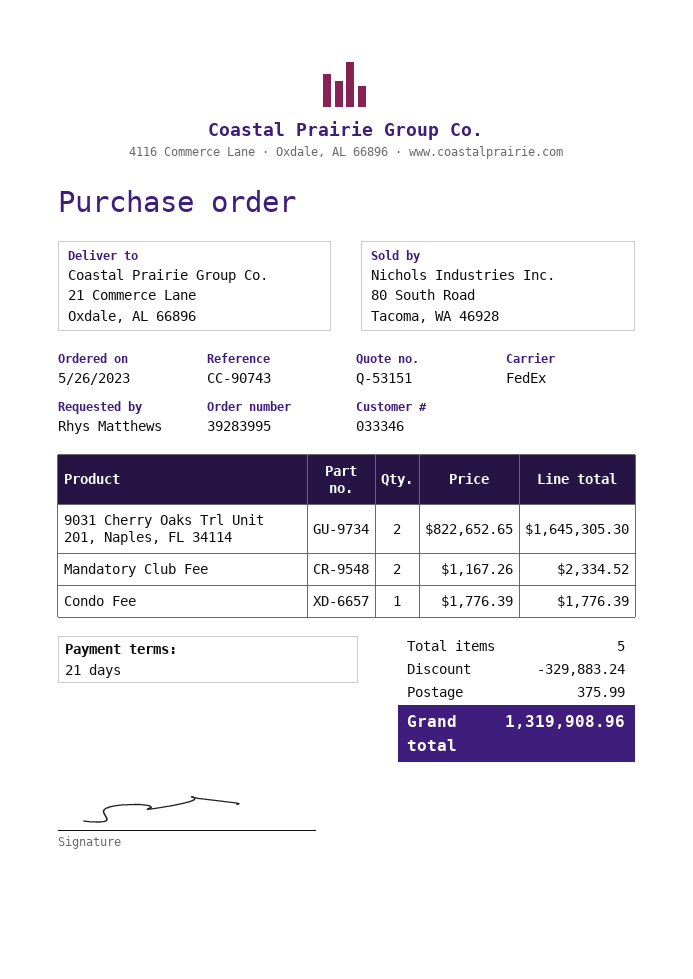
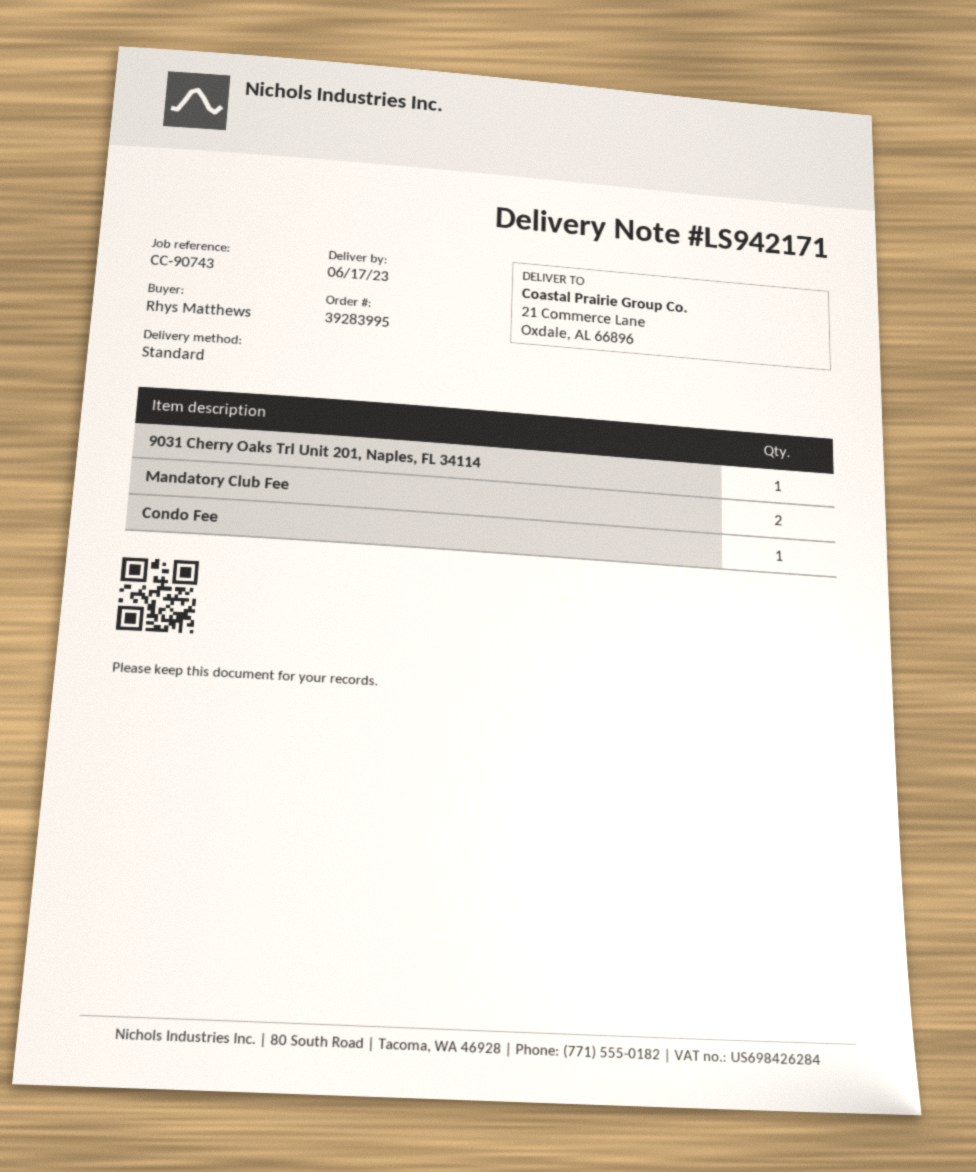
shipping method: FedEx -> standard
9031 Cherry Oaks Trl Unit 201, Naples, FL 34114: 2 -> 1

